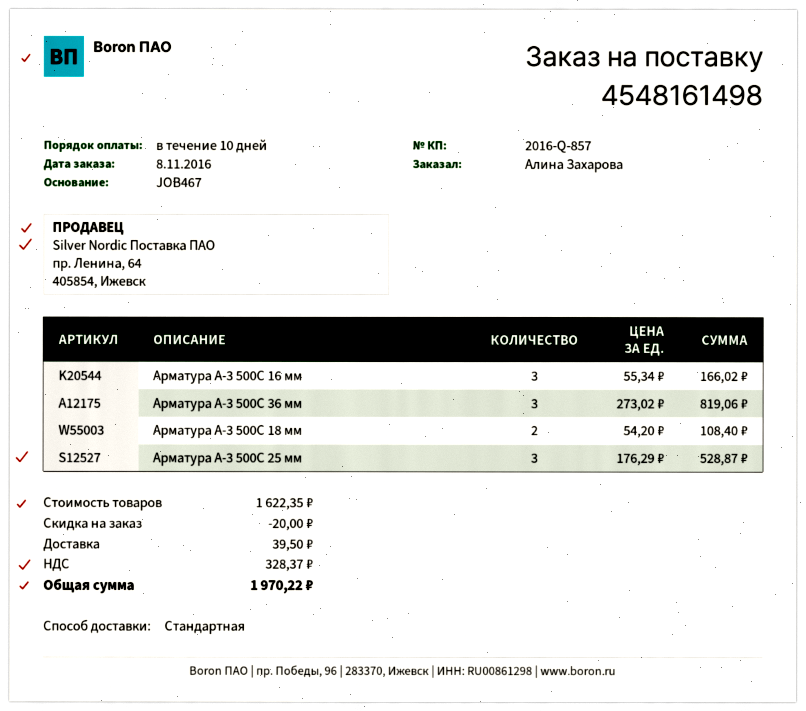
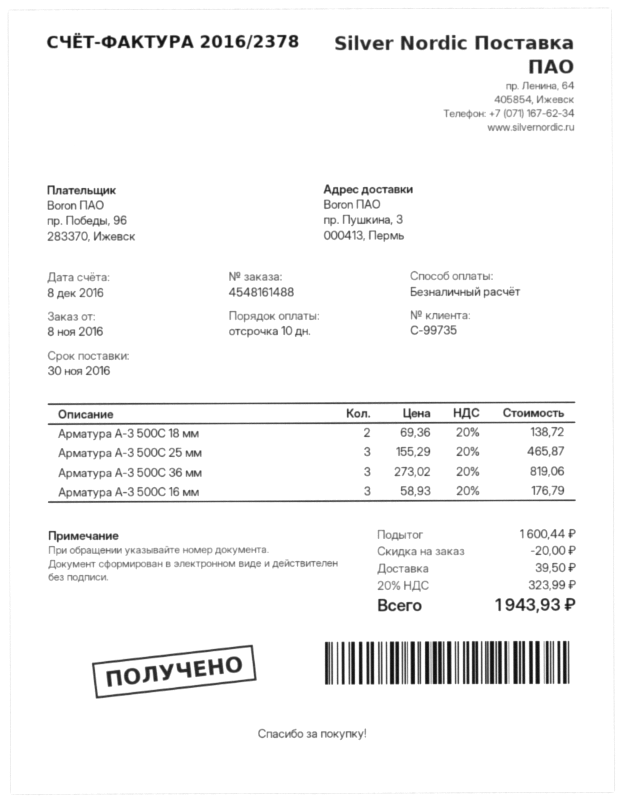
order number: 4548161498 -> 4548161488
Арматура А-3 500С 16 мм: 3 x 55.34 = 166.02 -> 3 x 58.93 = 176.79
Арматура А-3 500С 18 мм: 2 x 54.20 = 108.40 -> 2 x 69.36 = 138.72
Арматура А-3 500С 25 мм: 3 x 176.29 = 528.87 -> 3 x 155.29 = 465.87
subtotal: 1622.35 -> 1600.44
tax: 328.37 -> 323.99
total: 1970.22 -> 1943.93

